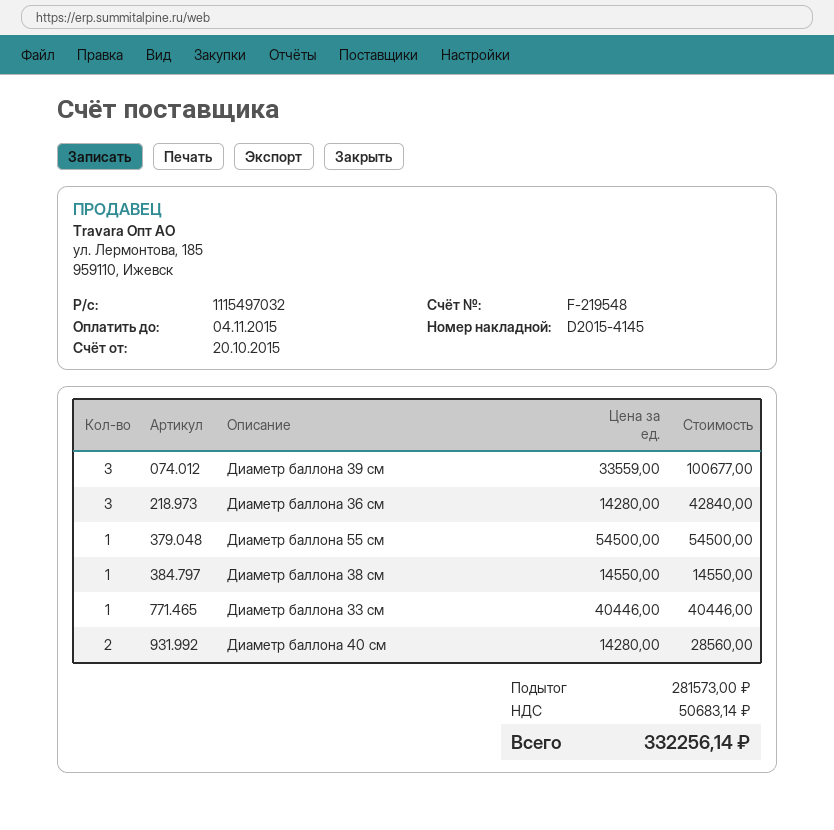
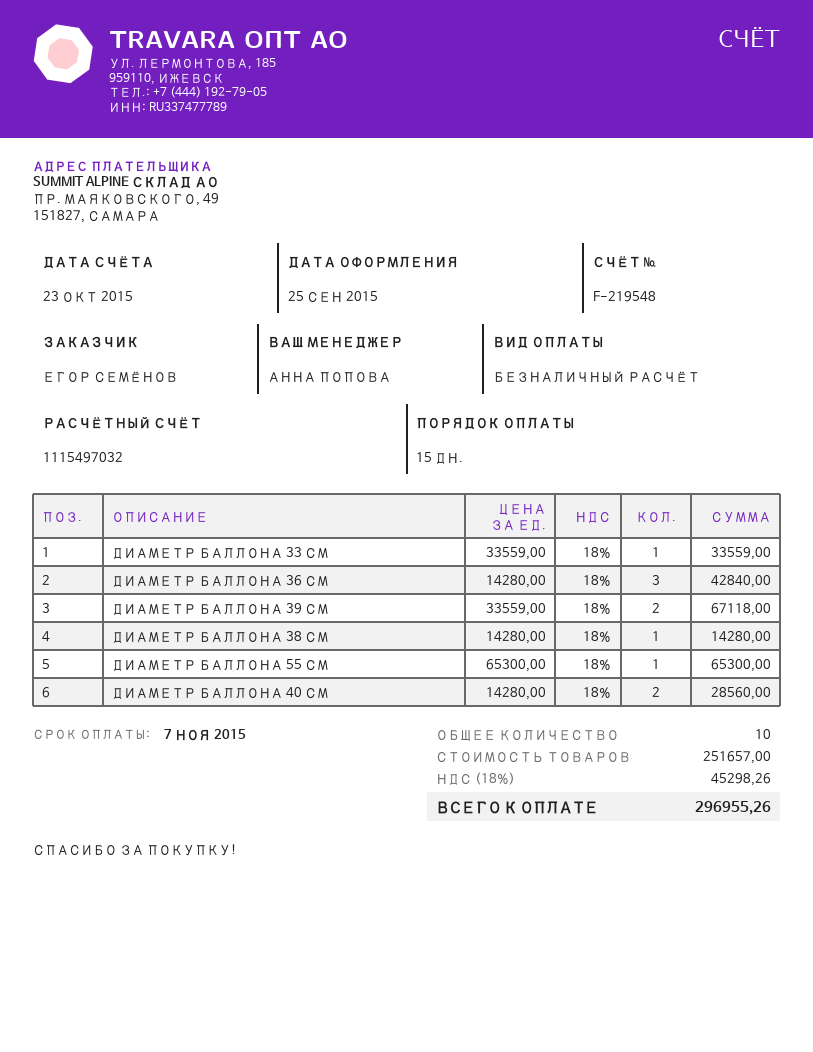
invoice date: 2015-10-20 -> 2015-10-23
due date: 2015-11-04 -> 2015-11-07
Диаметр баллона 39 см: 3 x 33559.00 = 100677.00 -> 2 x 33559.00 = 67118.00
Диаметр баллона 55 см: 1 x 54500.00 = 54500.00 -> 1 x 65300.00 = 65300.00
Диаметр баллона 38 см: 1 x 14550.00 = 14550.00 -> 1 x 14280.00 = 14280.00
Диаметр баллона 33 см: 1 x 40446.00 = 40446.00 -> 1 x 33559.00 = 33559.00
subtotal: 281573.00 -> 251657.00
tax: 50683.14 -> 45298.26
total: 332256.14 -> 296955.26

